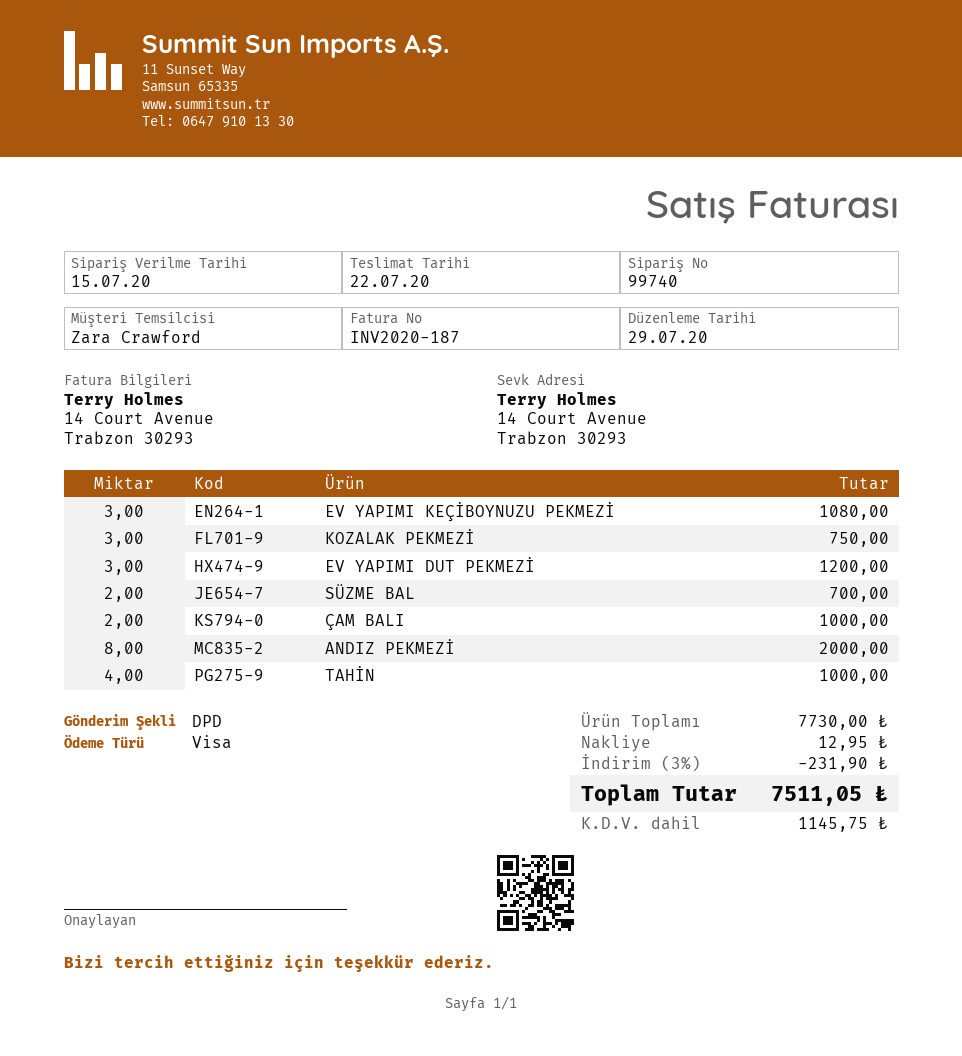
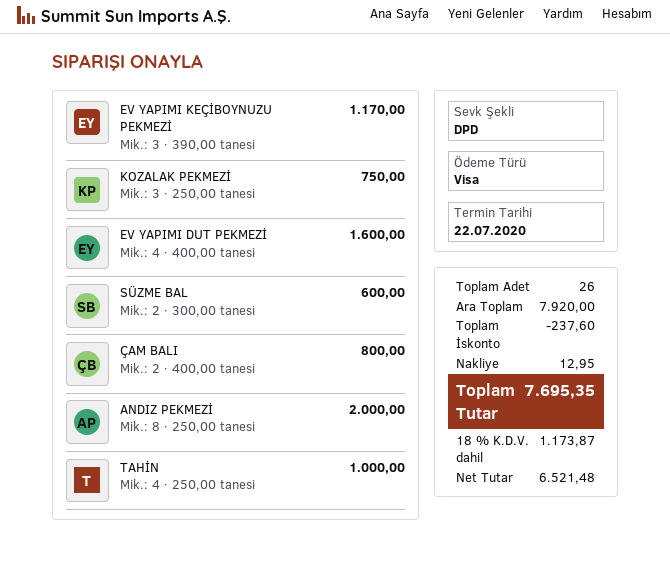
EV YAPIMI KEÇİBOYNUZU PEKMEZİ: 3 for 1080.00 -> 3 for 1170.00
EV YAPIMI DUT PEKMEZİ: 3 for 1200.00 -> 4 for 1600.00
SÜZME BAL: 2 for 700.00 -> 2 for 600.00
ÇAM BALI: 2 for 1000.00 -> 2 for 800.00
subtotal: 7730.00 -> 7920.00
discount: 231.90 -> 237.60
tax: 1145.75 -> 1173.87
total: 7511.05 -> 7695.35

